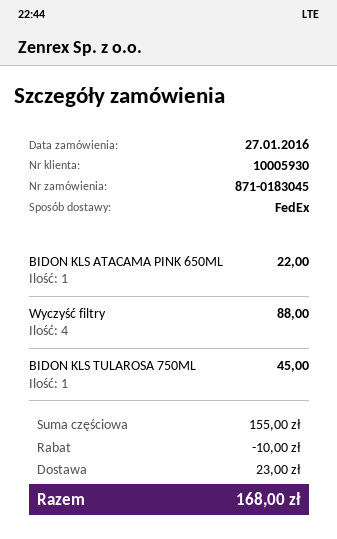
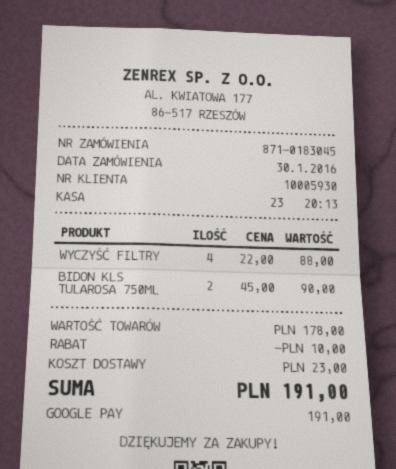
order date: 2016-01-27 -> 2016-01-30
BIDON KLS ATACAMA PINK 650ML: 1 for 22.00 -> none
BIDON KLS TULAROSA 750ML: 1 for 45.00 -> 2 for 90.00
subtotal: 155.00 -> 178.00
total: 168.00 -> 191.00

